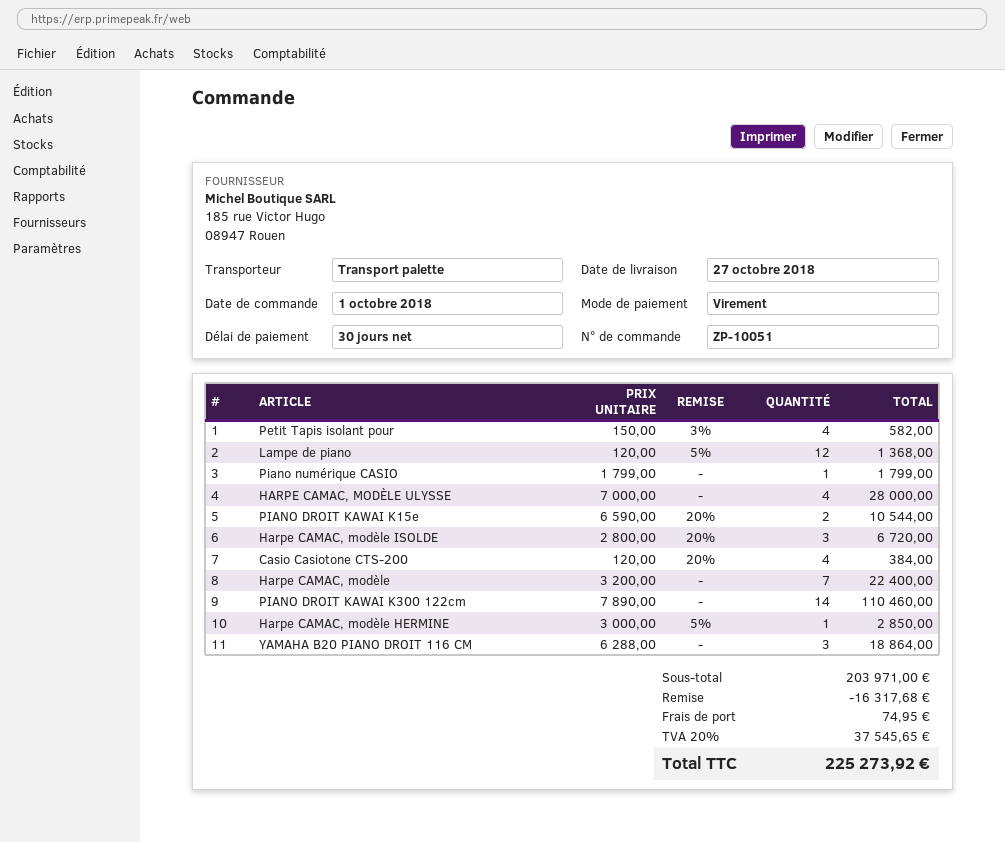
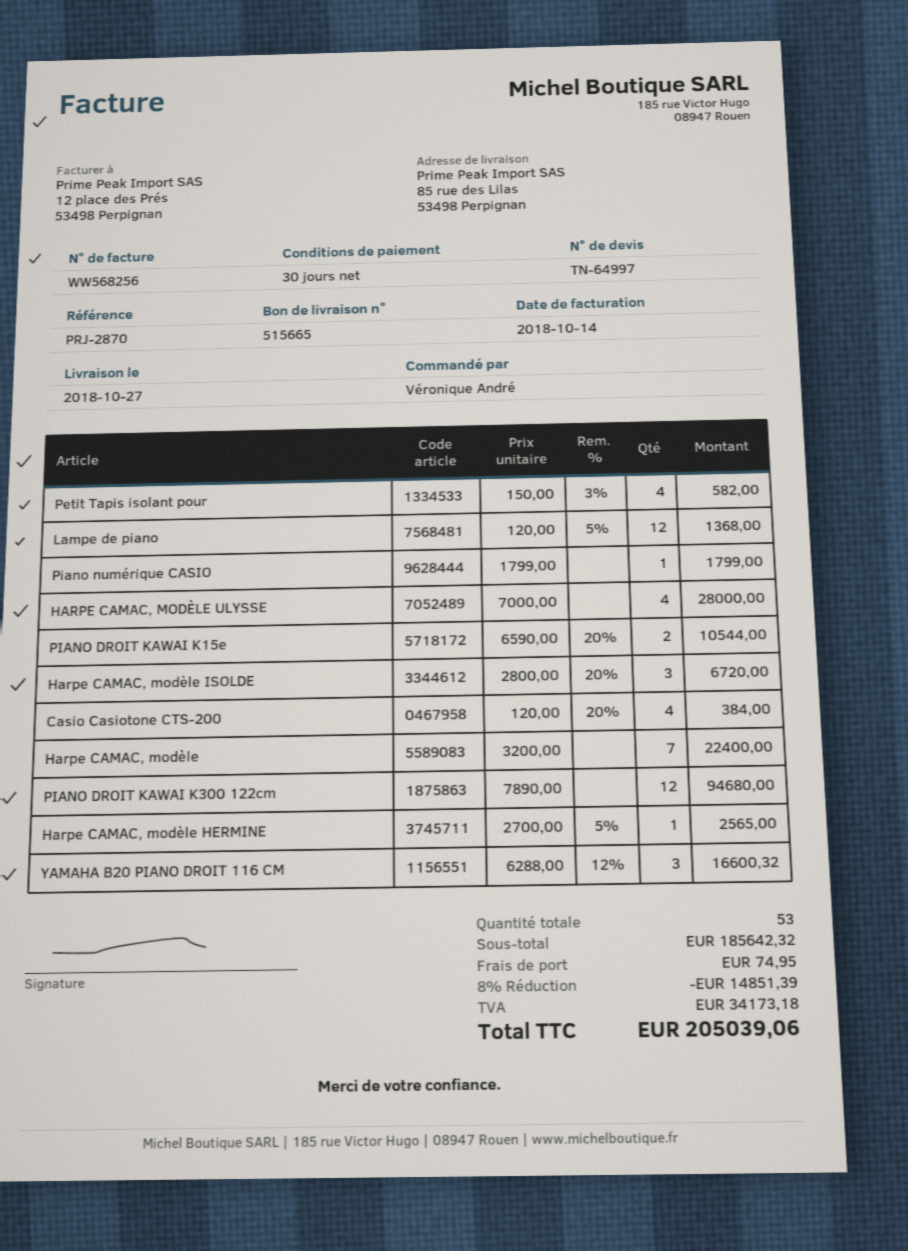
PIANO DROIT KAWAI K300 122cm: 14 x 7890.00 = 110460.00 -> 12 x 7890.00 = 94680.00
Harpe CAMAC, modèle HERMINE: 1 x 3000.00 - 5% = 2850.00 -> 1 x 2700.00 - 5% = 2565.00
YAMAHA B20 PIANO DROIT 116 CM: 3 x 6288.00 = 18864.00 -> 3 x 6288.00 - 12% = 16600.32
subtotal: 203971.00 -> 185642.32
discount: 16317.68 -> 14851.39
tax: 37545.65 -> 34173.18
total: 225273.92 -> 205039.06

